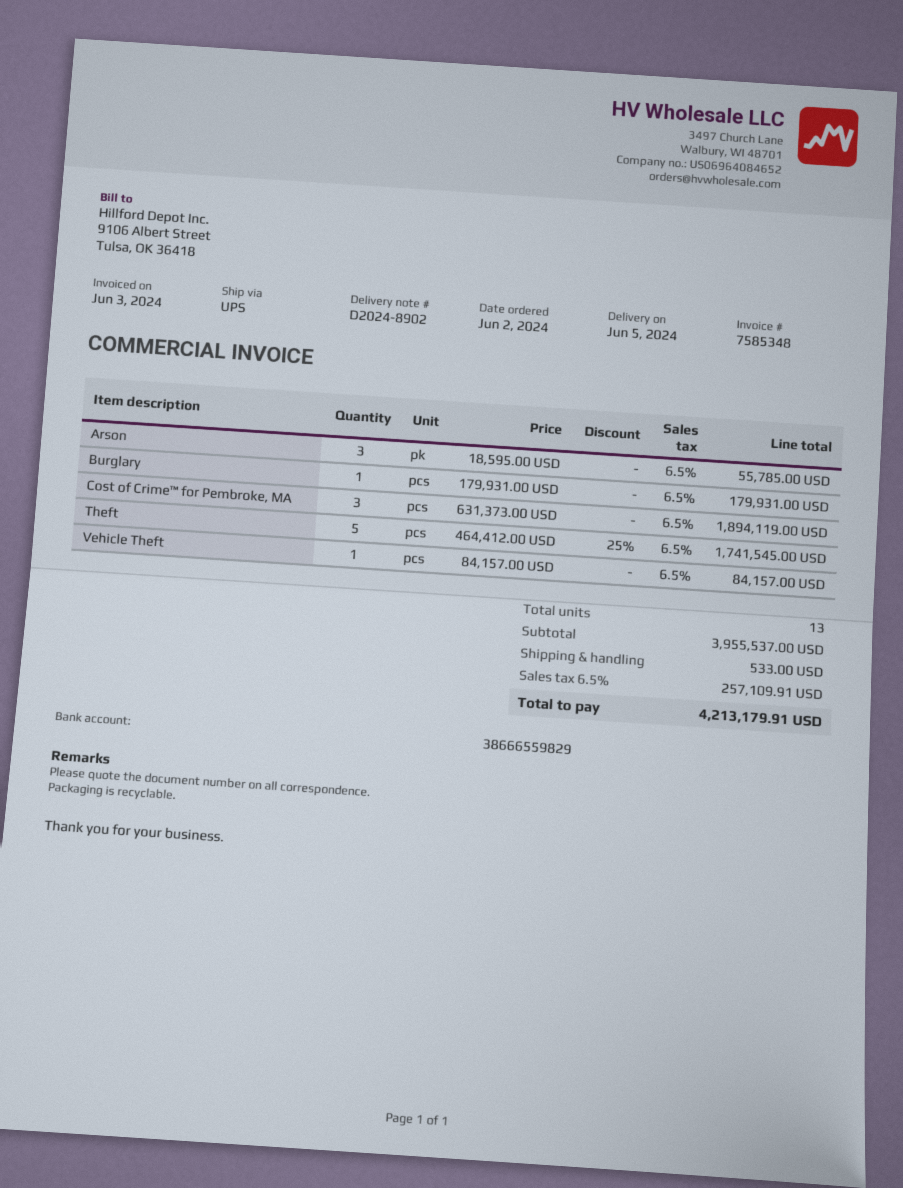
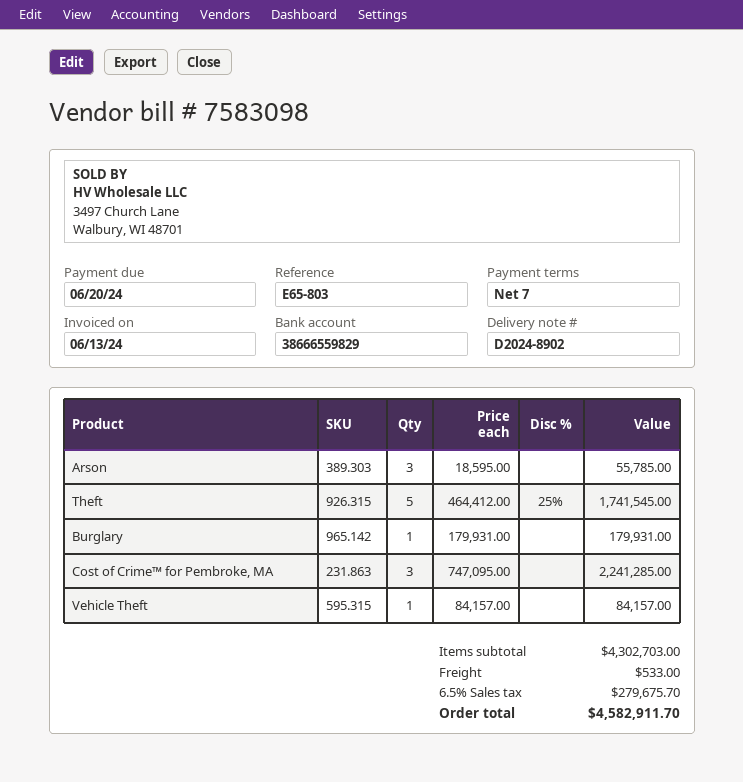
invoice number: 7585348 -> 7583098
invoice date: 2024-06-03 -> 2024-06-13
Cost of Crime™ for Pembroke, MA: 3 x 631373.00 = 1894119.00 -> 3 x 747095.00 = 2241285.00
subtotal: 3955537.00 -> 4302703.00
tax: 6.5% = 257109.91 -> 6.5% = 279675.70
total: 4213179.91 -> 4582911.70

